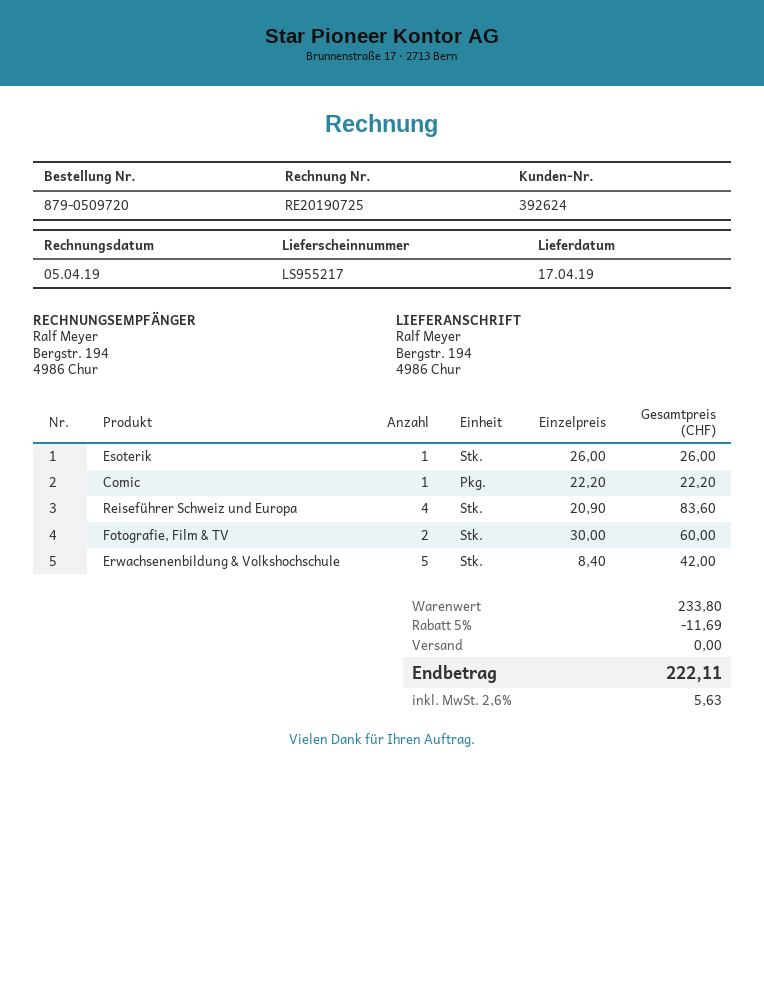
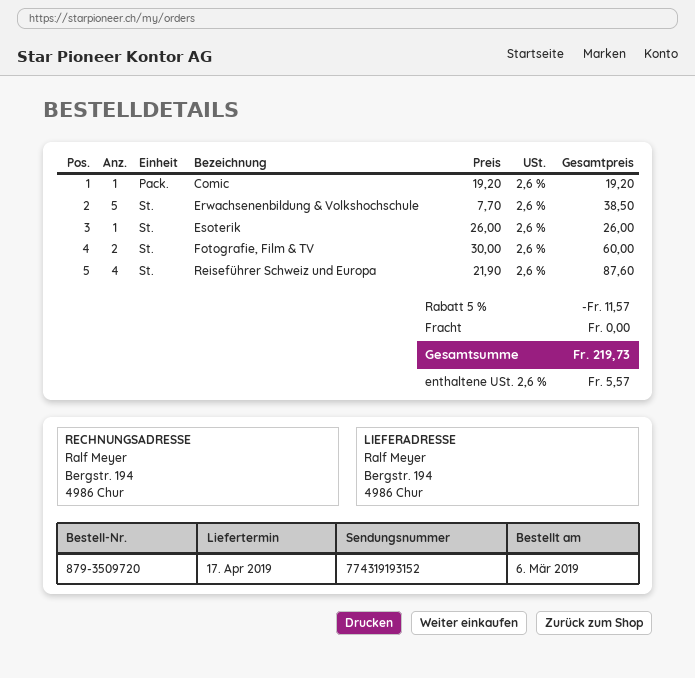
order number: 879-0509720 -> 879-3509720
Comic: 1 x 22.20 = 22.20 -> 1 x 19.20 = 19.20
Reiseführer Schweiz und Europa: 4 x 20.90 = 83.60 -> 4 x 21.90 = 87.60
Erwachsenenbildung & Volkshochschule: 5 x 8.40 = 42.00 -> 5 x 7.70 = 38.50
discount: 5% = 11.69 -> 5% = 11.57
tax: 2.6% = 5.63 -> 2.6% = 5.57
total: 222.11 -> 219.73

